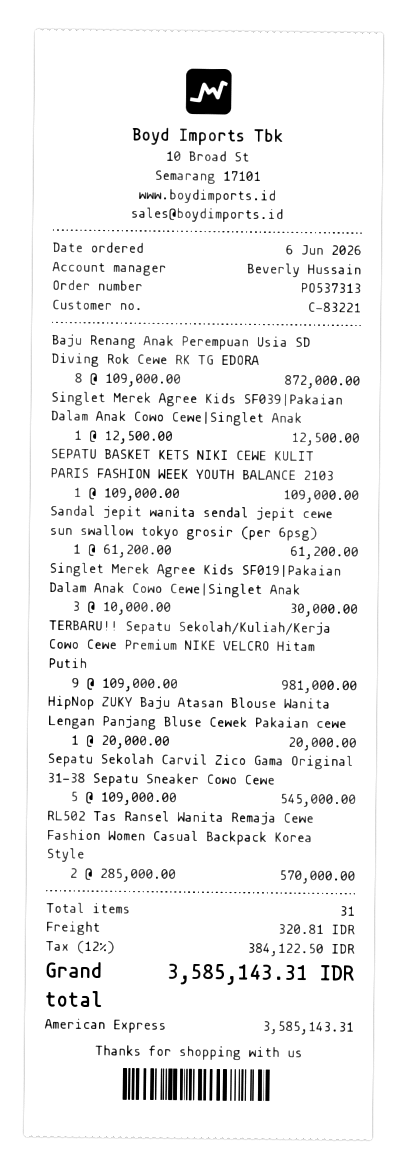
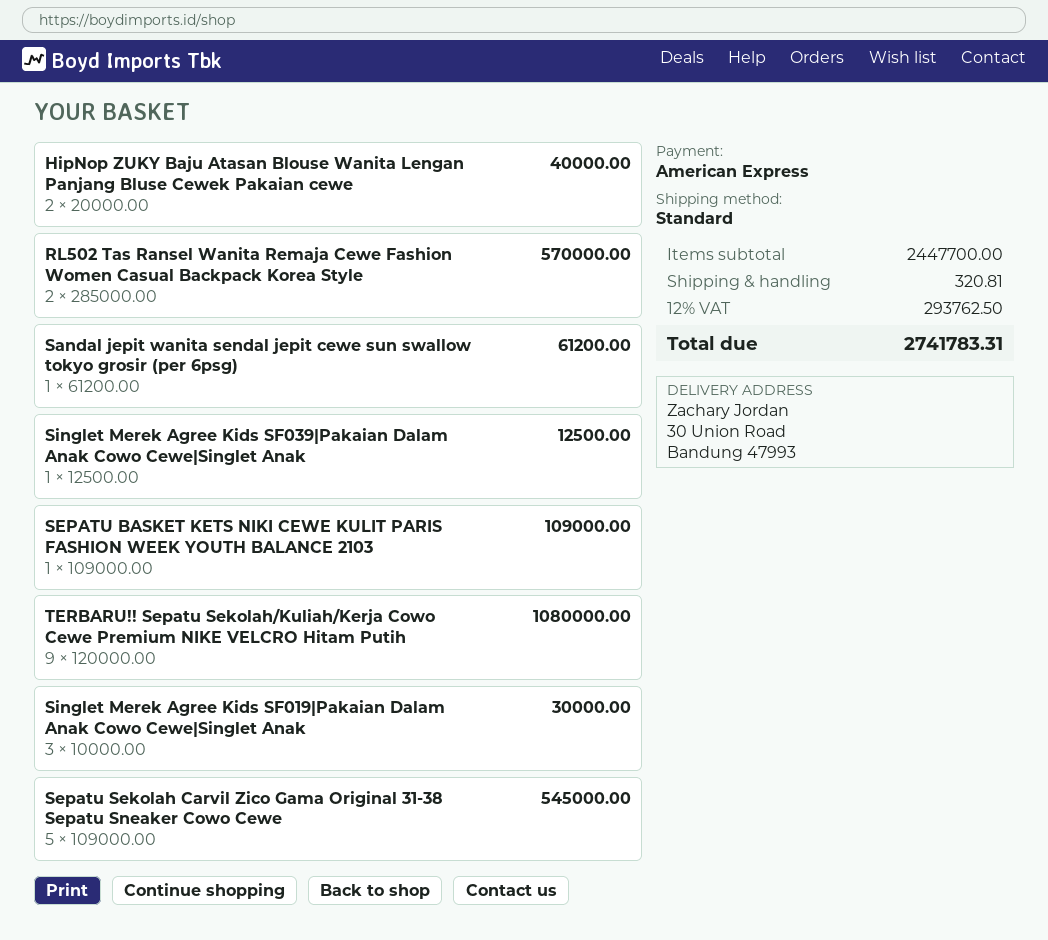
Baju Renang Anak Perempuan Usia SD Diving Rok Cewe RK TG EDORA: 8 x 109000.00 = 872000.00 -> none
TERBARU!! Sepatu Sekolah/Kuliah/Kerja Cowo Cewe Premium NIKE VELCRO Hitam Putih: 9 x 109000.00 = 981000.00 -> 9 x 120000.00 = 1080000.00
HipNop ZUKY Baju Atasan Blouse Wanita Lengan Panjang Bluse Cewek Pakaian cewe: 1 x 20000.00 = 20000.00 -> 2 x 20000.00 = 40000.00
tax: 12% = 384122.50 -> 12% = 293762.50
total: 3585143.31 -> 2741783.31

